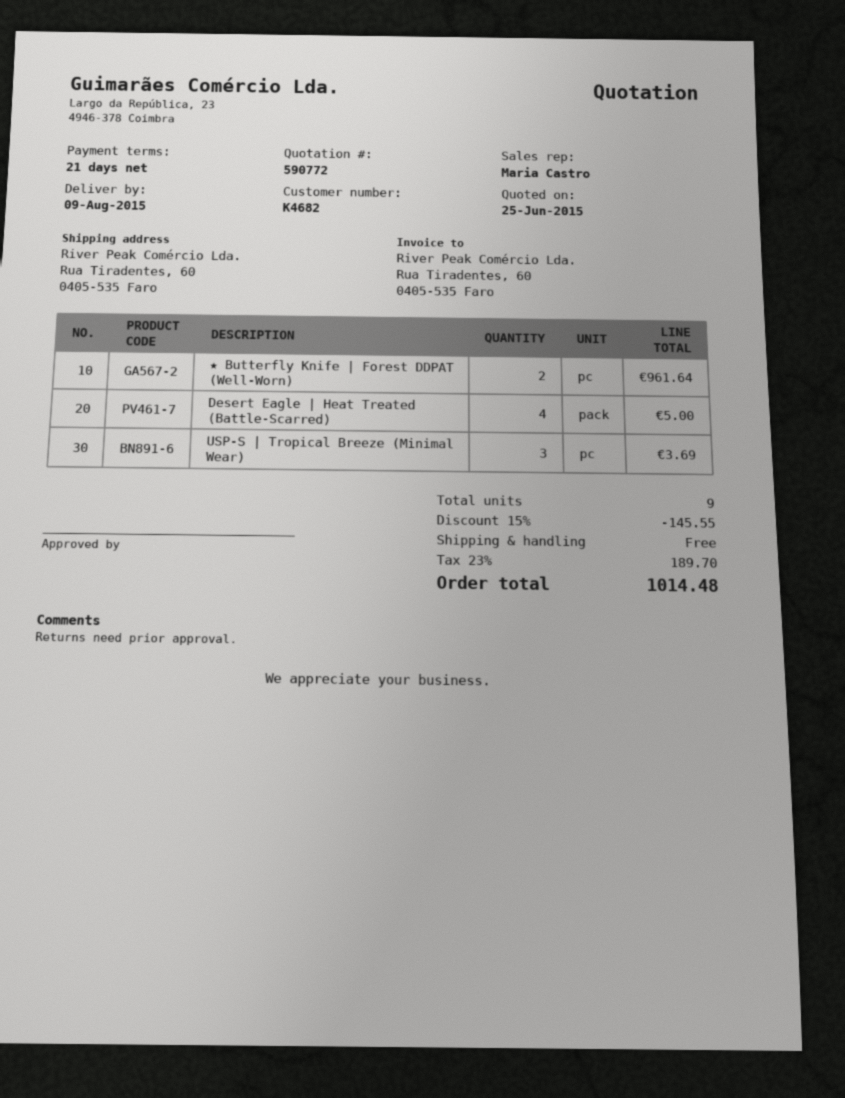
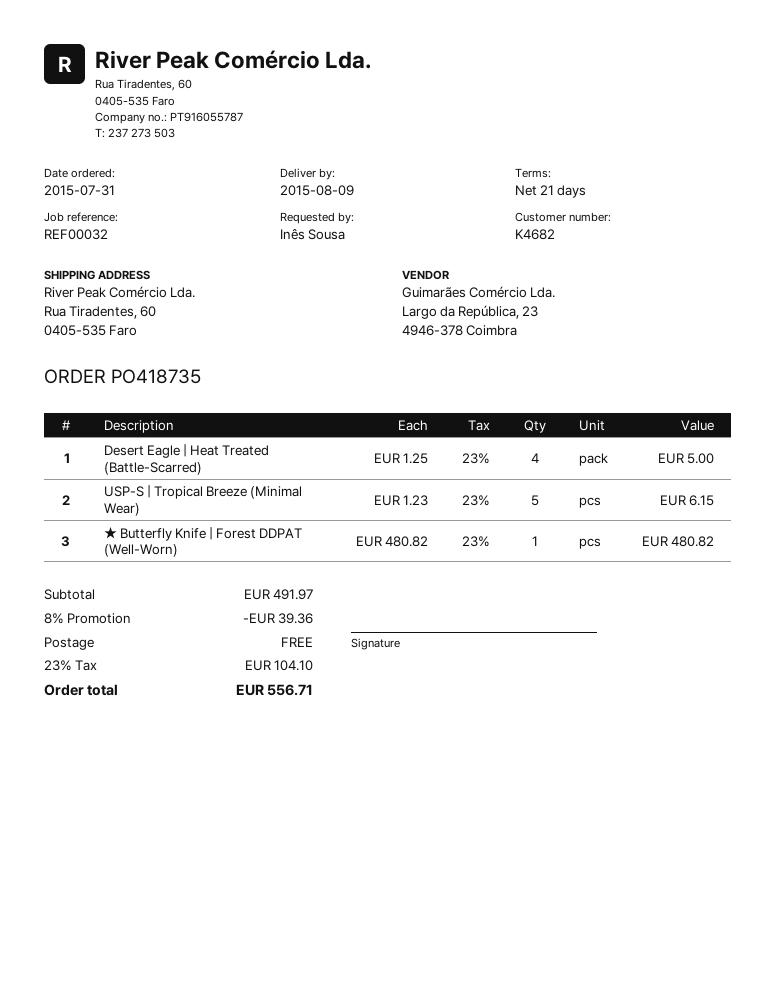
★ Butterfly Knife | Forest DDPAT (Well-Worn): 2 for 961.64 -> 1 for 480.82
USP-S | Tropical Breeze (Minimal Wear): 3 for 3.69 -> 5 for 6.15
discount: 15% = 145.55 -> 8% = 39.36
tax: 23% = 189.70 -> 23% = 104.10
total: 1014.48 -> 556.71

